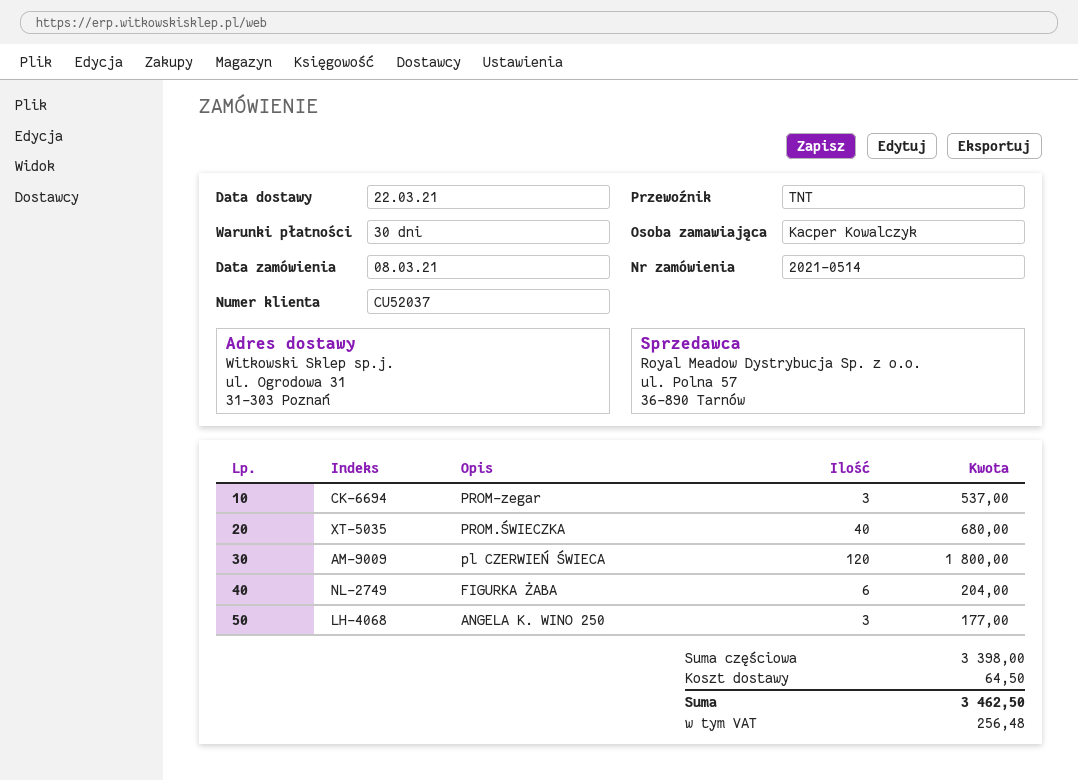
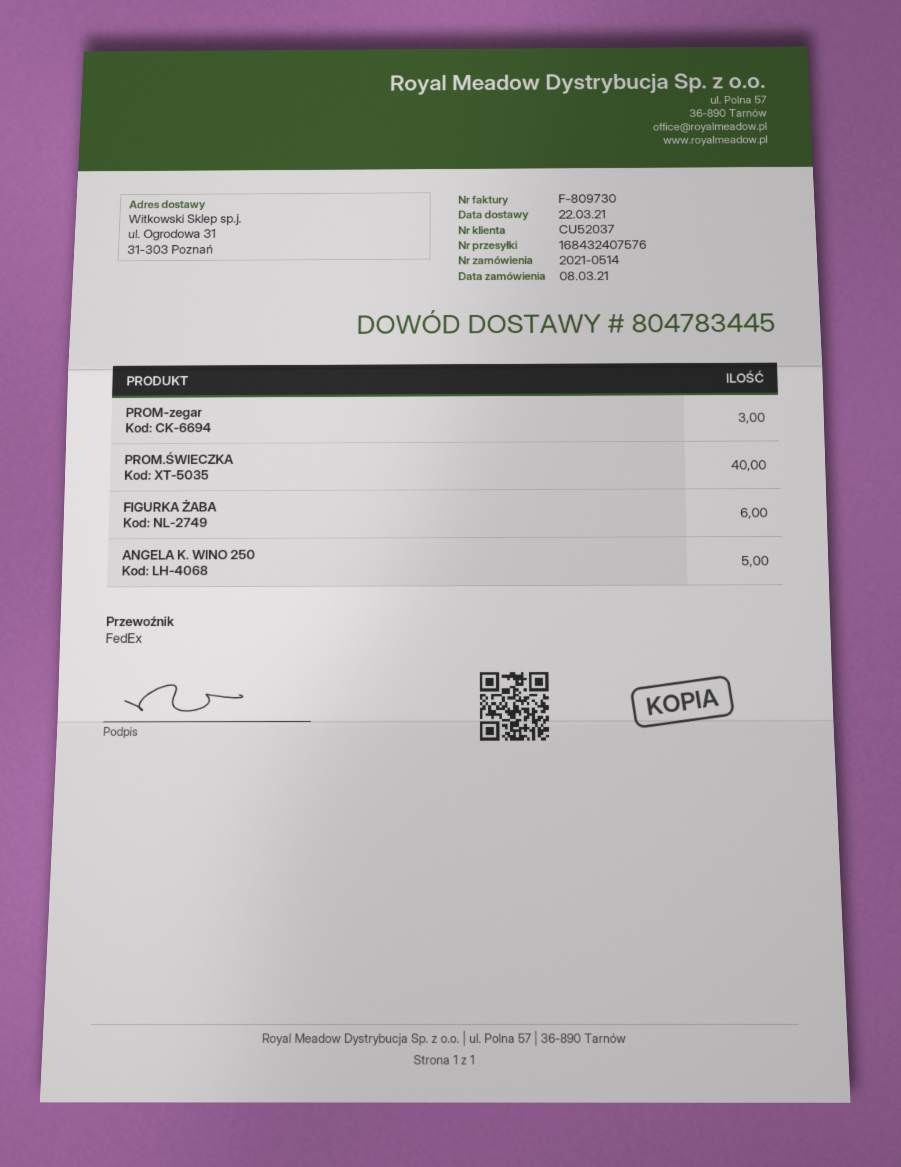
shipping method: TNT -> FedEx
pl CZERWIEŃ ŚWIECA: 120 -> none
ANGELA K. WINO 250: 3 -> 5

